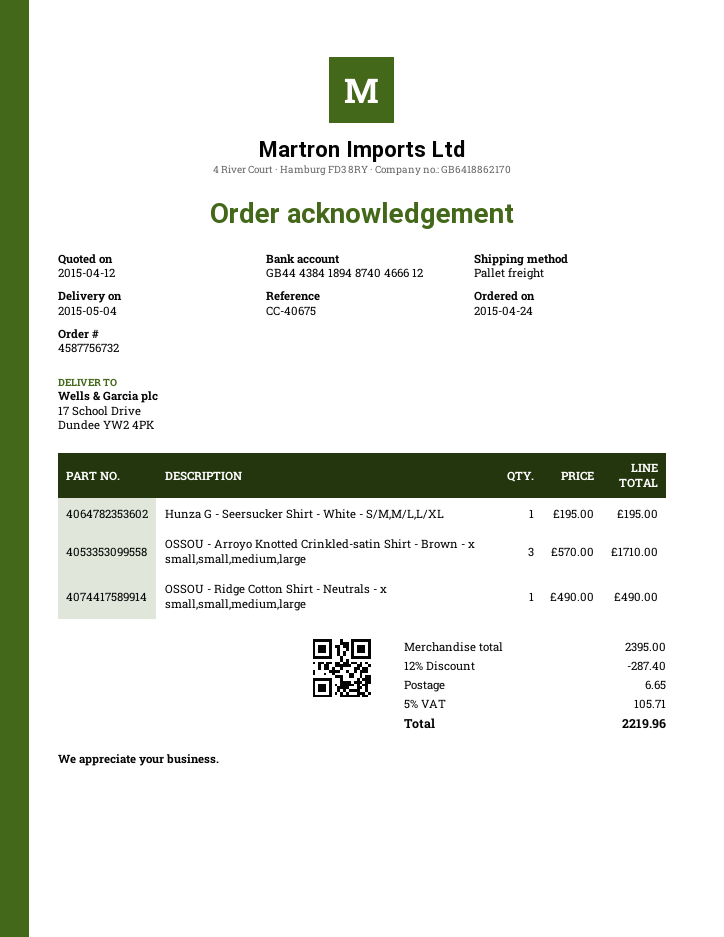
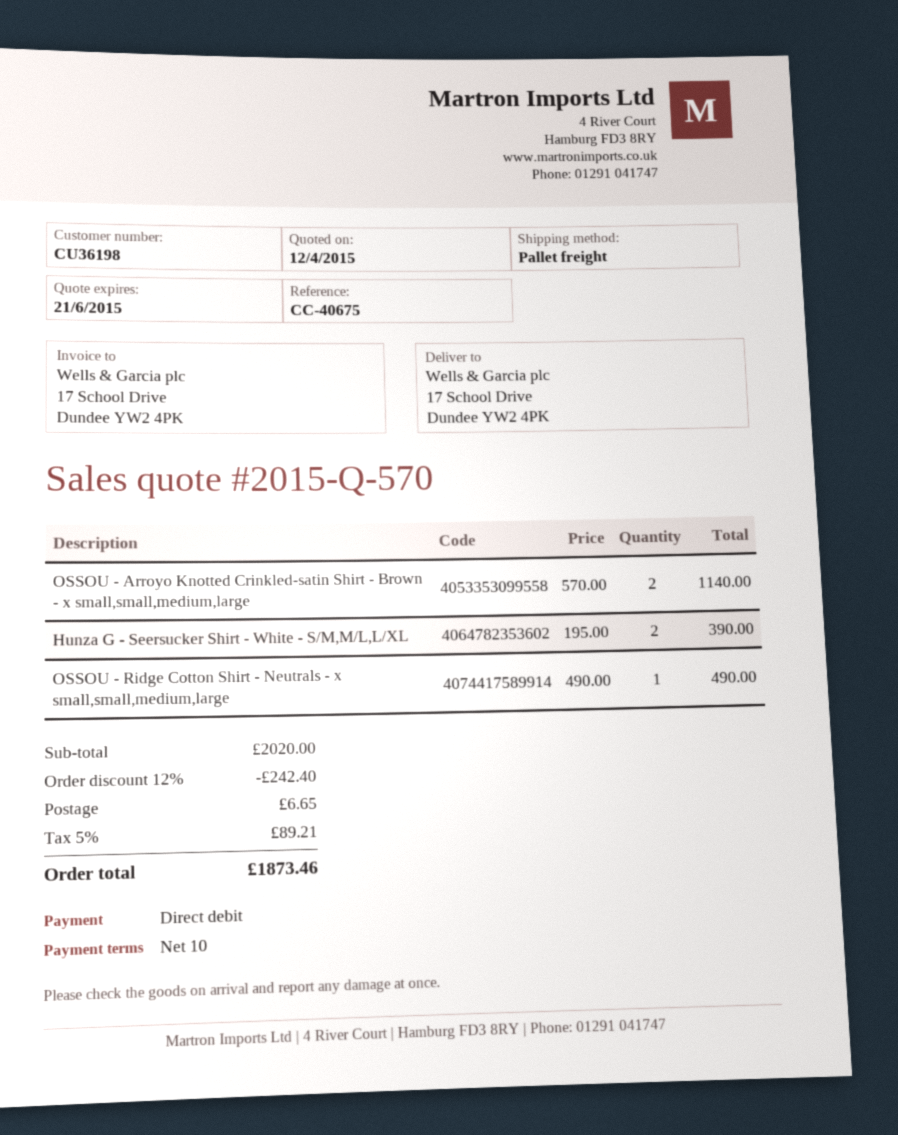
Hunza G - Seersucker Shirt - White - S/M,M/L,L/XL: 1 x 195.00 = 195.00 -> 2 x 195.00 = 390.00
OSSOU - Arroyo Knotted Crinkled-satin Shirt - Brown - x small,small,medium,large: 3 x 570.00 = 1710.00 -> 2 x 570.00 = 1140.00
subtotal: 2395.00 -> 2020.00
discount: 12% = 287.40 -> 12% = 242.40
tax: 5% = 105.71 -> 5% = 89.21
total: 2219.96 -> 1873.46

